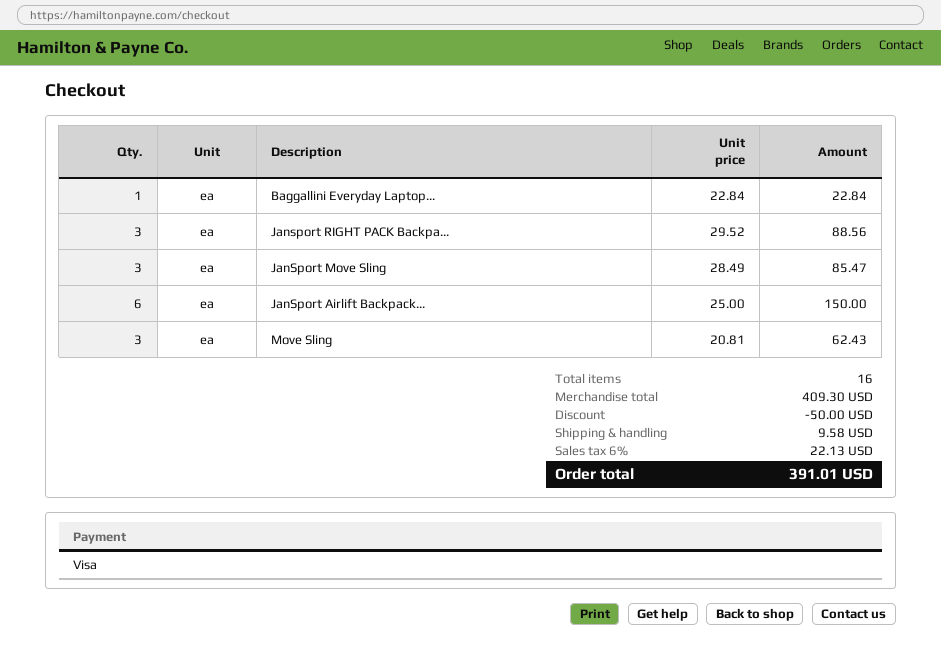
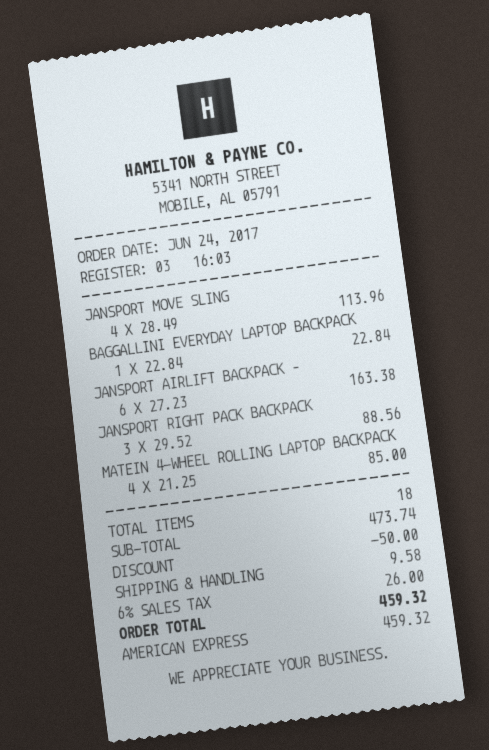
payment method: Visa -> American Express
JanSport Move Sling: 3 x 28.49 = 85.47 -> 4 x 28.49 = 113.96
JanSport Airlift Backpack...: 6 x 25.00 = 150.00 -> 6 x 27.23 = 163.38
Move Sling: 3 x 20.81 = 62.43 -> none
MATEIN 4-WHEEL ROLLING LAPTOP BACKPACK: none -> 4 x 21.25 = 85.00
total quantity: 16 -> 18
subtotal: 409.30 -> 473.74
tax: 6% = 22.13 -> 6% = 26.00
total: 391.01 -> 459.32

